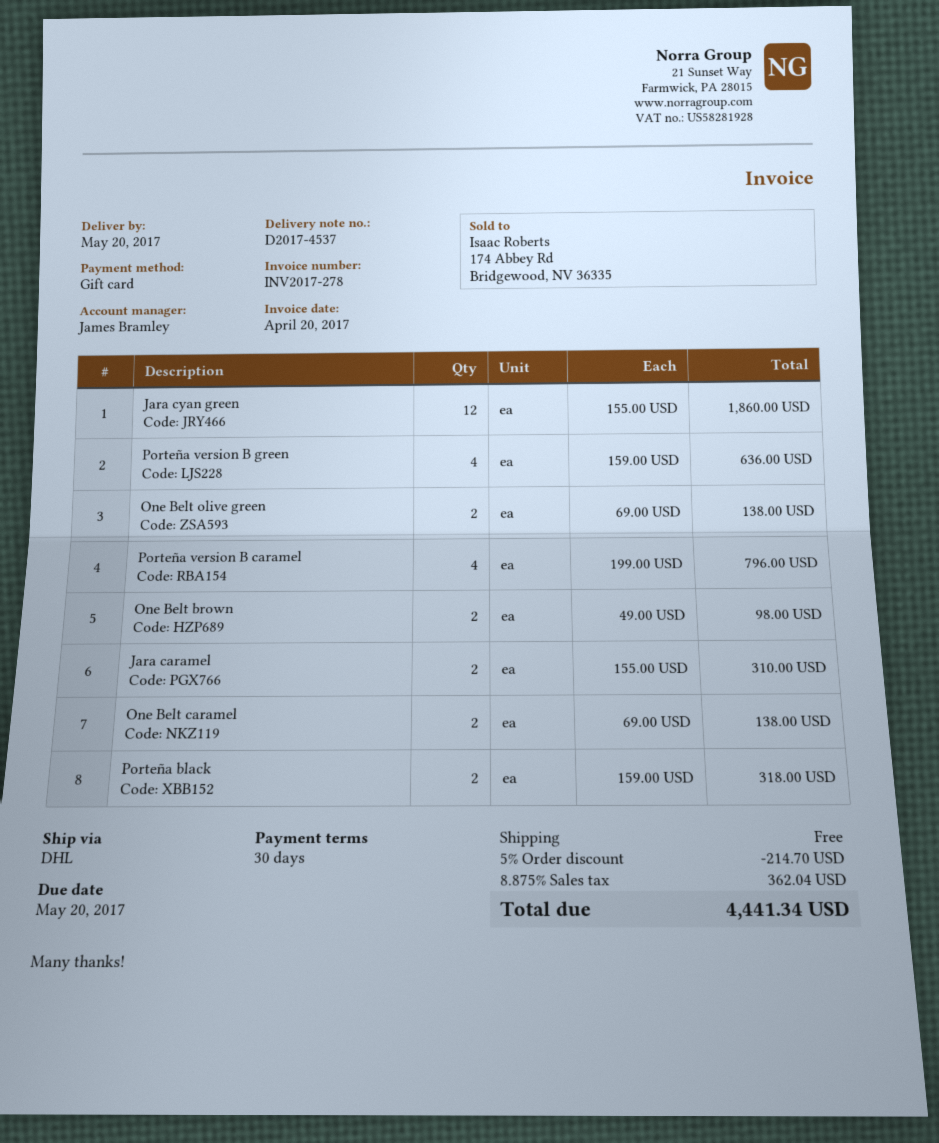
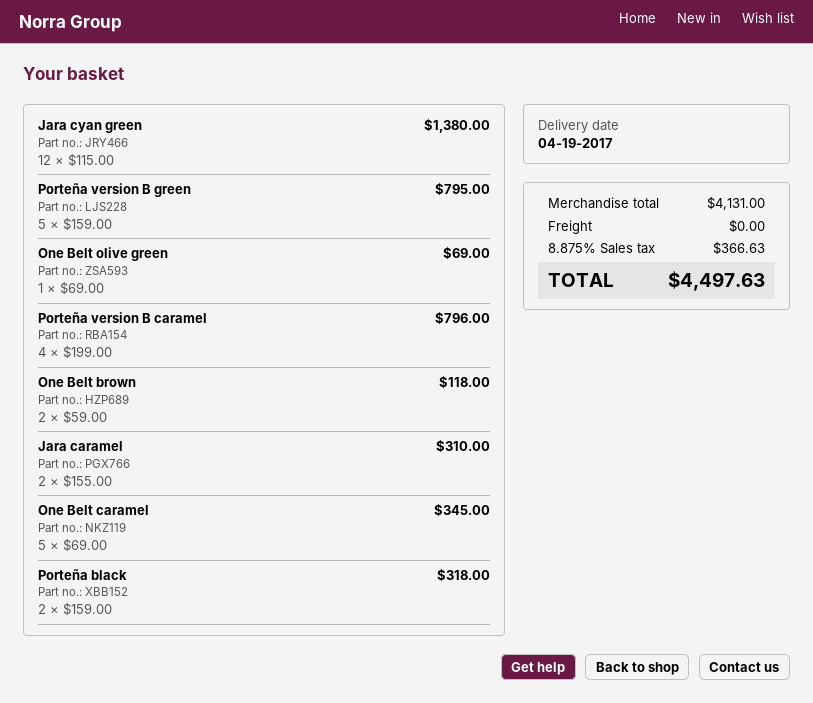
delivery date: 2017-05-20 -> 2017-04-19
Jara cyan green: 12 x 155.00 = 1860.00 -> 12 x 115.00 = 1380.00
Porteña version B green: 4 x 159.00 = 636.00 -> 5 x 159.00 = 795.00
One Belt olive green: 2 x 69.00 = 138.00 -> 1 x 69.00 = 69.00
One Belt brown: 2 x 49.00 = 98.00 -> 2 x 59.00 = 118.00
One Belt caramel: 2 x 69.00 = 138.00 -> 5 x 69.00 = 345.00
discount: 5% = 214.70 -> none
tax: 8.875% = 362.04 -> 8.875% = 366.63
total: 4441.34 -> 4497.63

